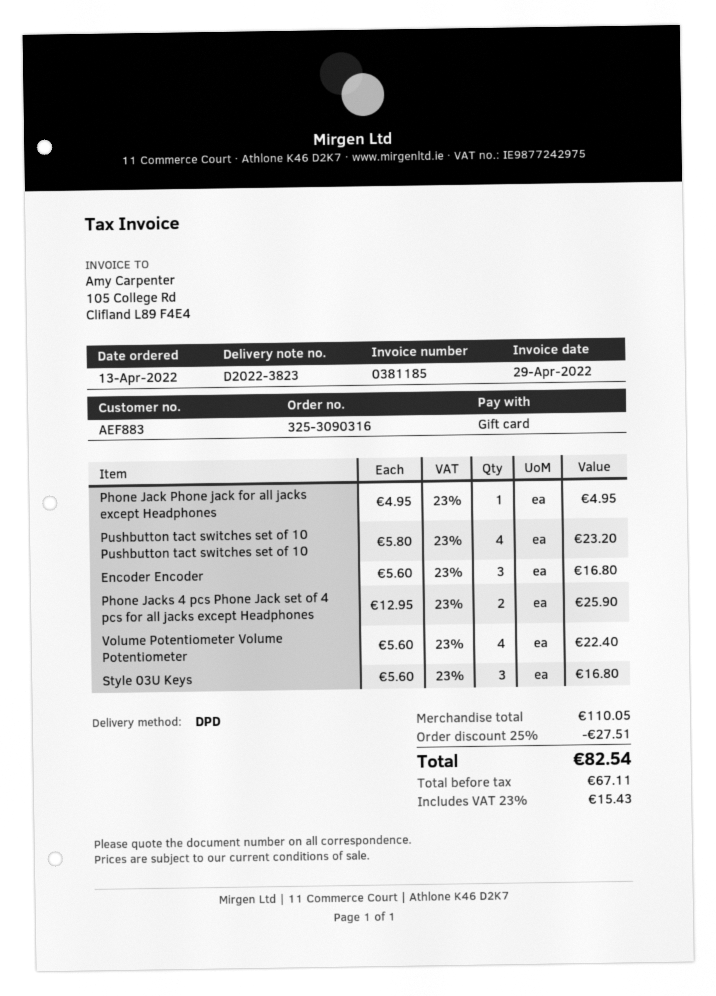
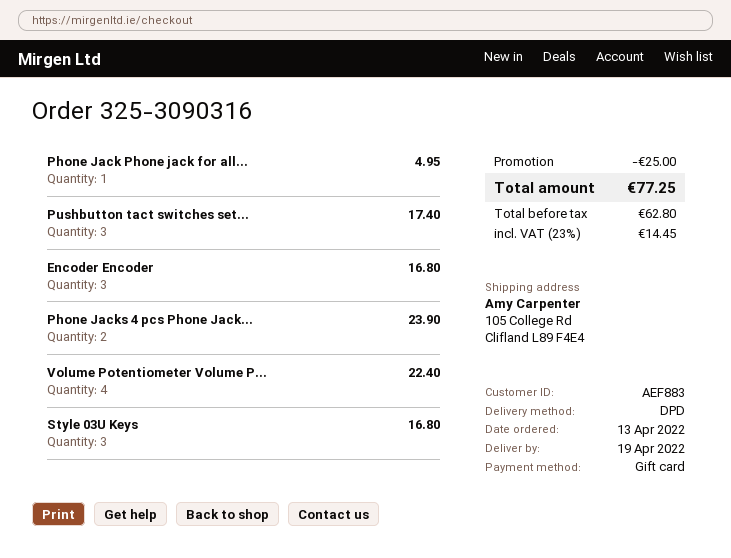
Pushbutton tact switches set of 10 Pushbutton tact switches set of 10: 4 for 23.20 -> 3 for 17.40
Phone Jacks 4 pcs Phone Jack set of 4 pcs for all jacks except Headphones: 2 for 25.90 -> 2 for 23.90
discount: 27.51 -> 25.00
net: 67.11 -> 62.80
tax: 23% = 15.43 -> 23% = 14.45
total: 82.54 -> 77.25

